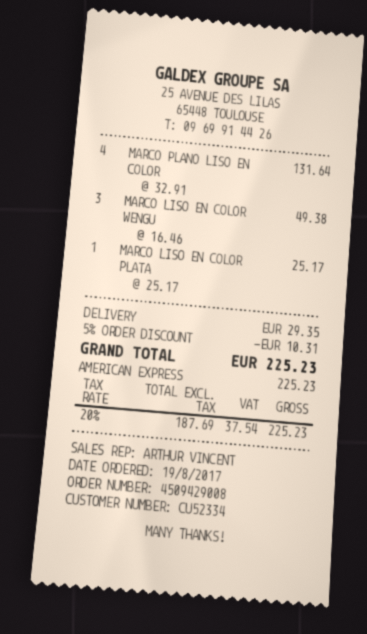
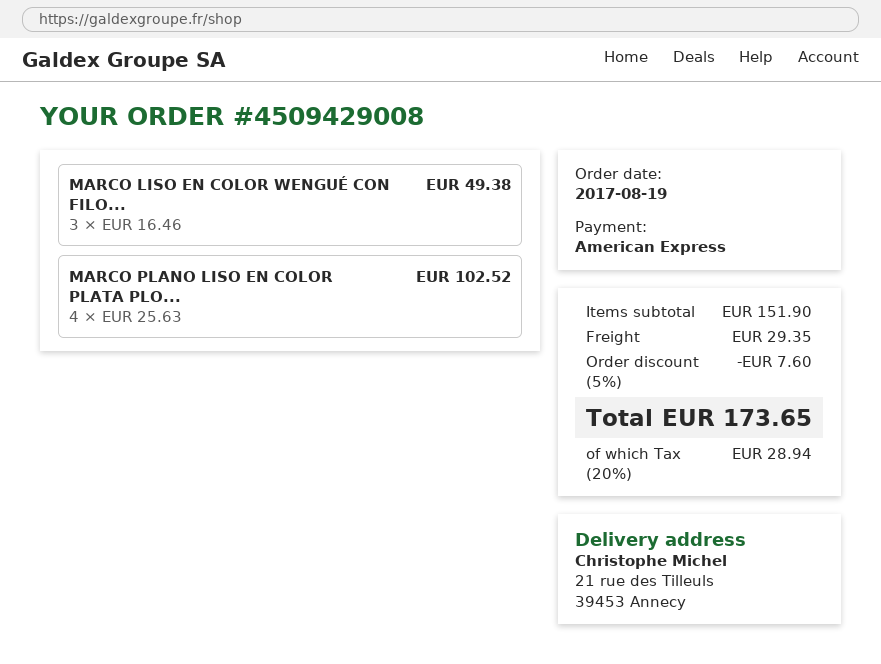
MARCO PLANO LISO EN COLOR: 4 x 32.91 = 131.64 -> 4 x 25.63 = 102.52
MARCO LISO EN COLOR PLATA: 1 x 25.17 = 25.17 -> none
discount: 5% = 10.31 -> 5% = 7.60
tax: 20% = 37.54 -> 20% = 28.94
total: 225.23 -> 173.65

